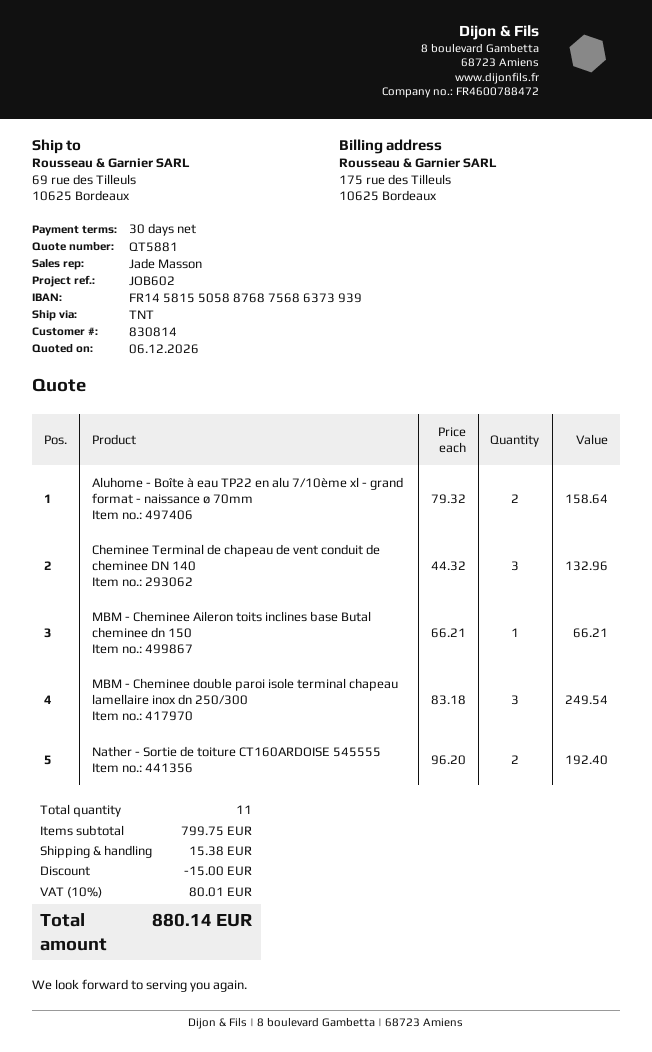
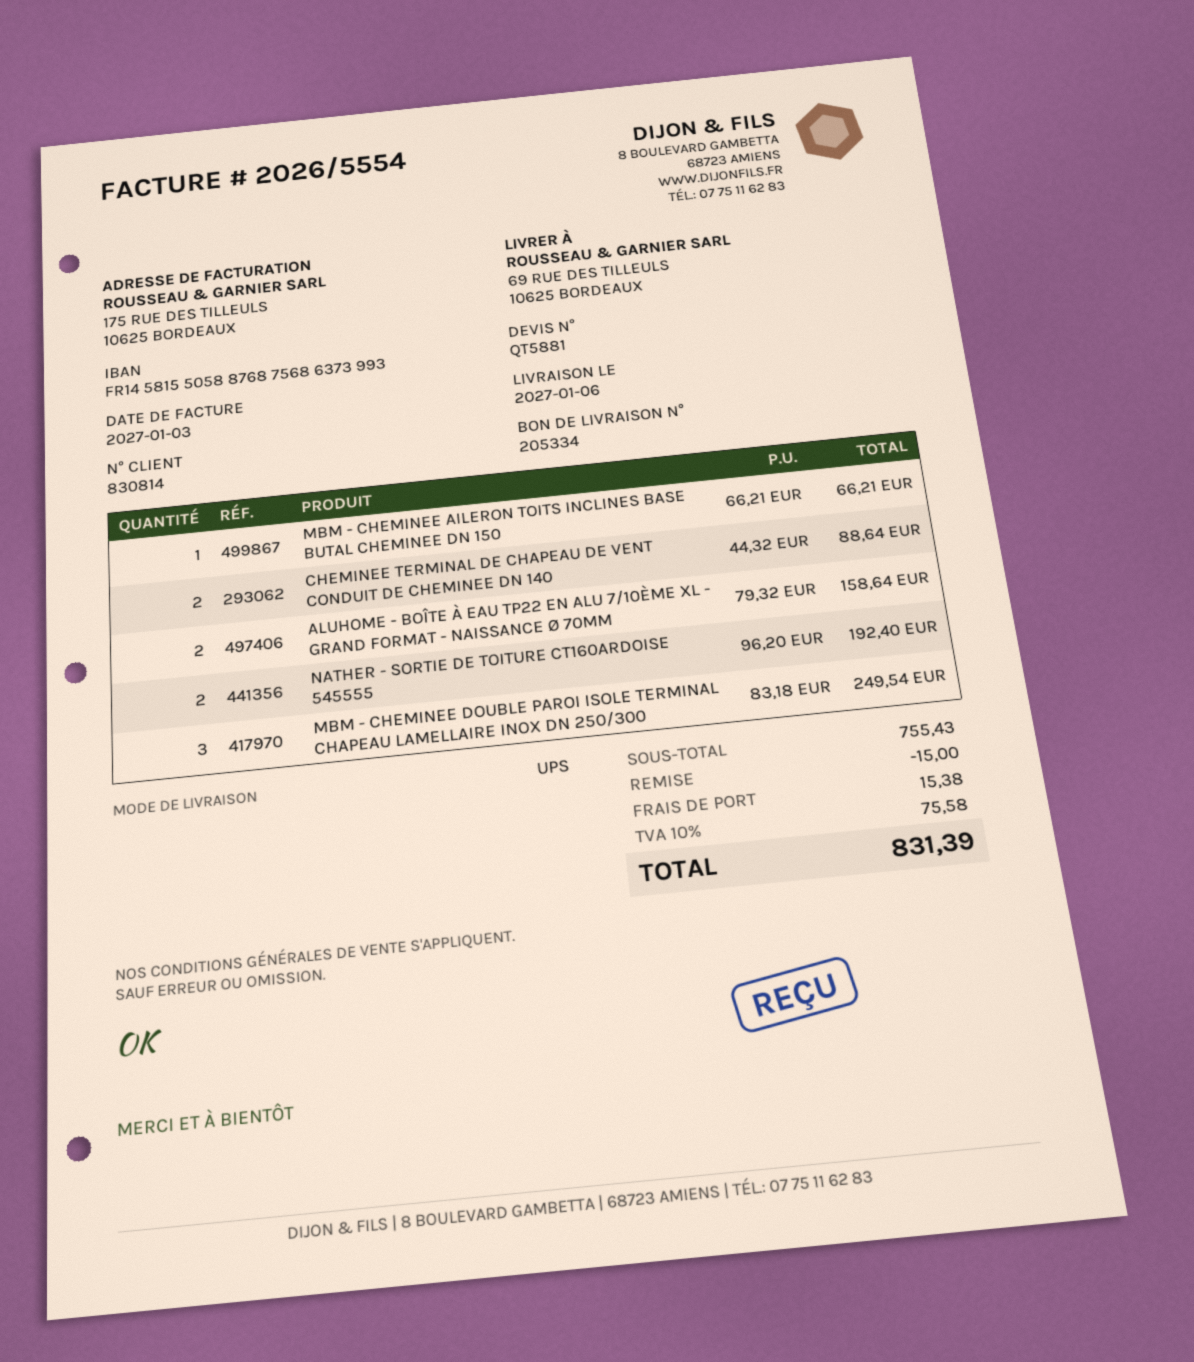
bank account: FR1458155058876875686373939 -> FR1458155058876875686373993
shipping method: TNT -> UPS
Cheminee Terminal de chapeau de vent conduit de cheminee DN 140: 3 x 44.32 = 132.96 -> 2 x 44.32 = 88.64
subtotal: 799.75 -> 755.43
tax: 10% = 80.01 -> 10% = 75.58
total: 880.14 -> 831.39

